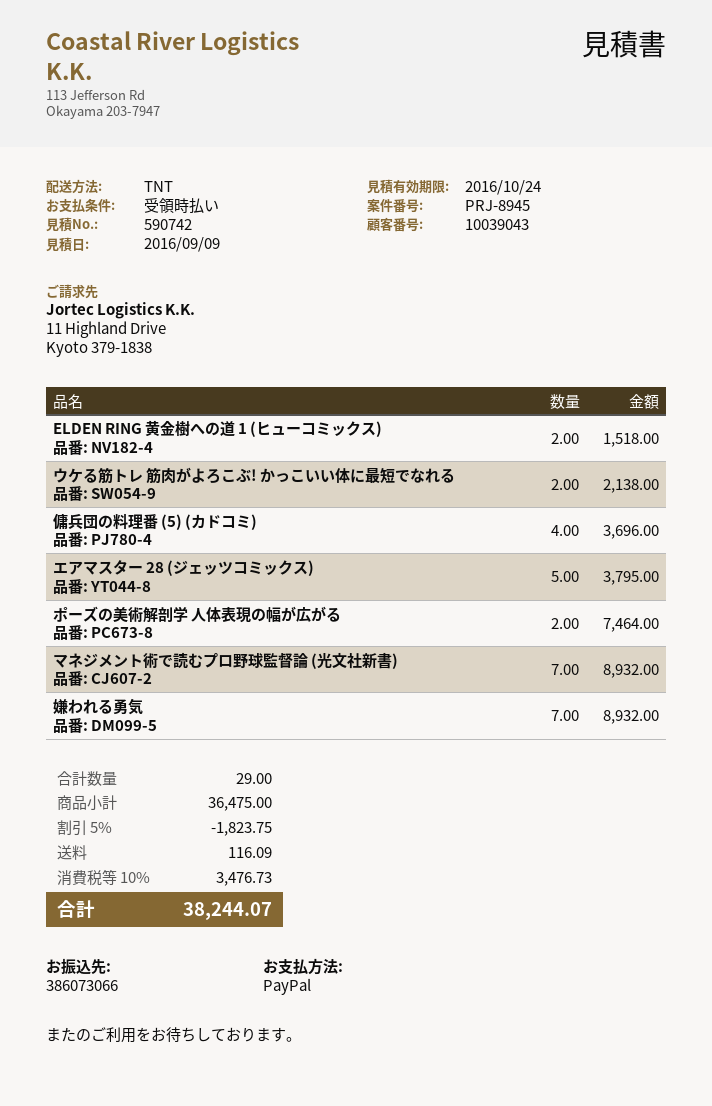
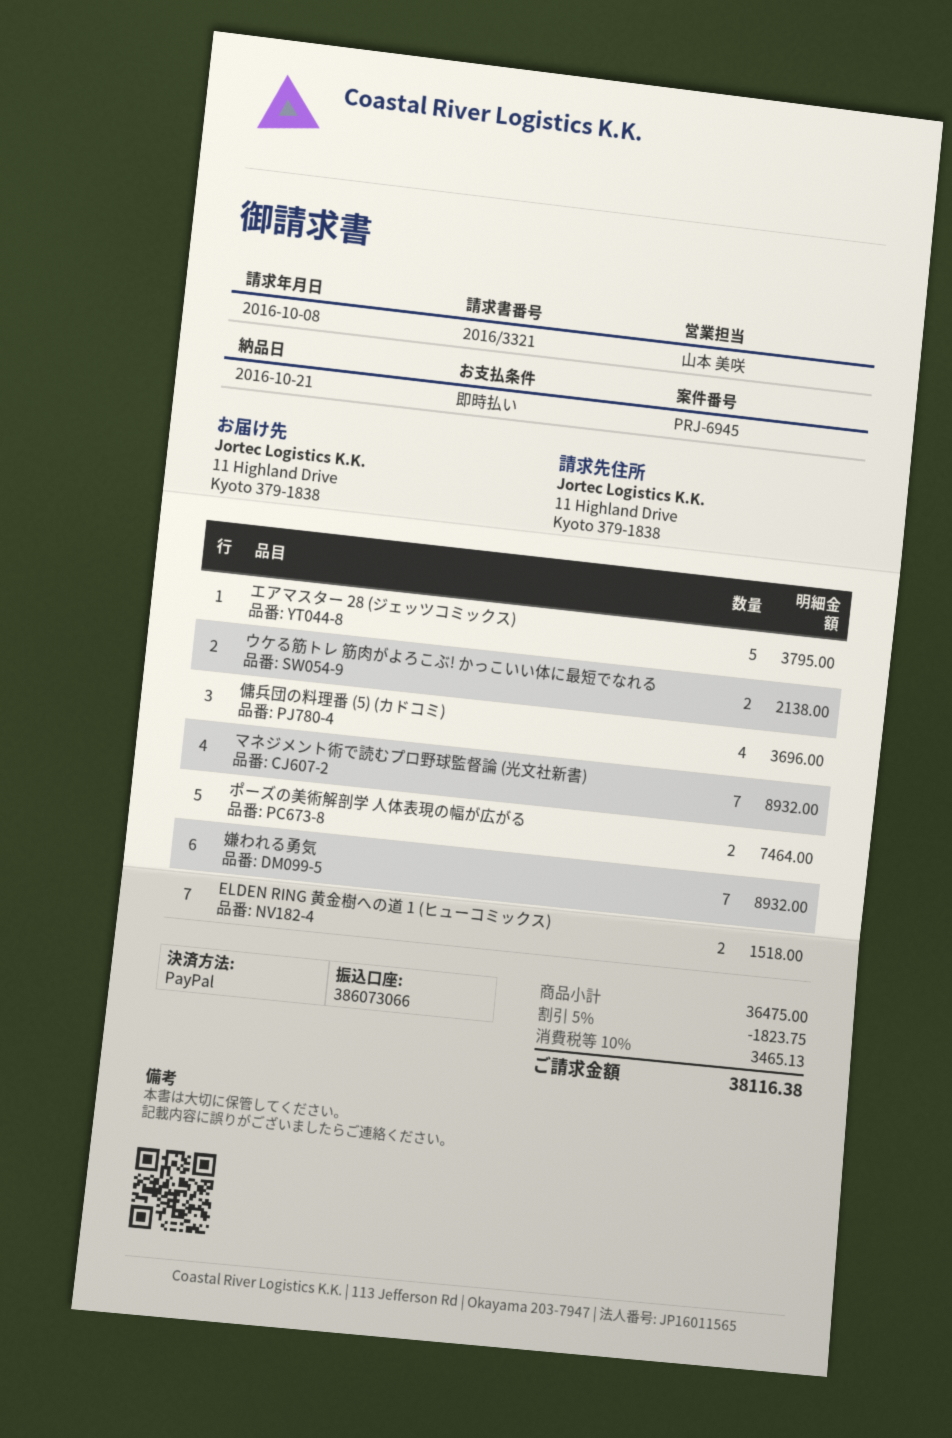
reference: PRJ-8945 -> PRJ-6945
shipping: 116.09 -> none
tax: 10% = 3476.73 -> 10% = 3465.13
total: 38244.07 -> 38116.38

